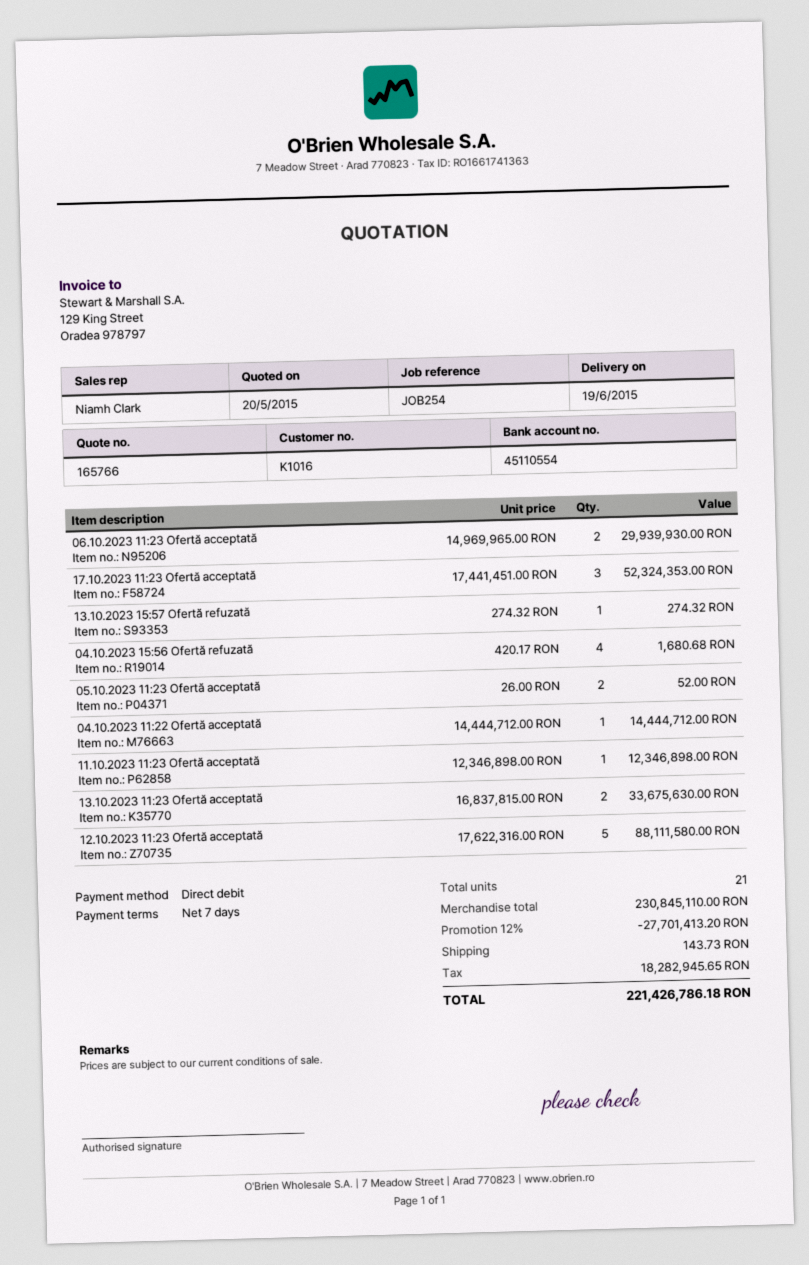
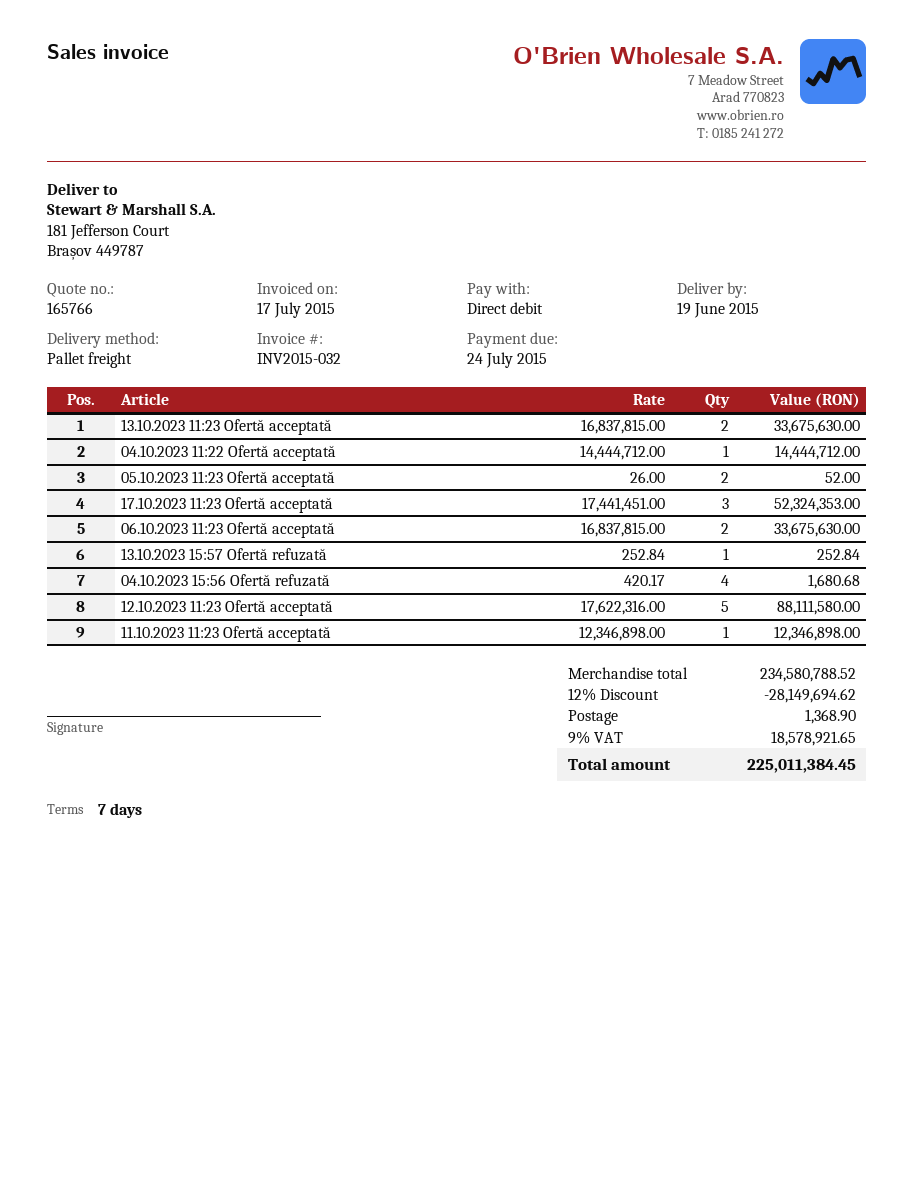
06.10.2023 11:23 Ofertă acceptată: 2 x 14969965.00 = 29939930.00 -> 2 x 16837815.00 = 33675630.00
13.10.2023 15:57 Ofertă refuzată: 1 x 274.32 = 274.32 -> 1 x 252.84 = 252.84
subtotal: 230845110.00 -> 234580788.52
discount: 12% = 27701413.20 -> 12% = 28149694.62
shipping: 143.73 -> 1368.90
tax: 18282945.65 -> 18578921.65
total: 221426786.18 -> 225011384.45

